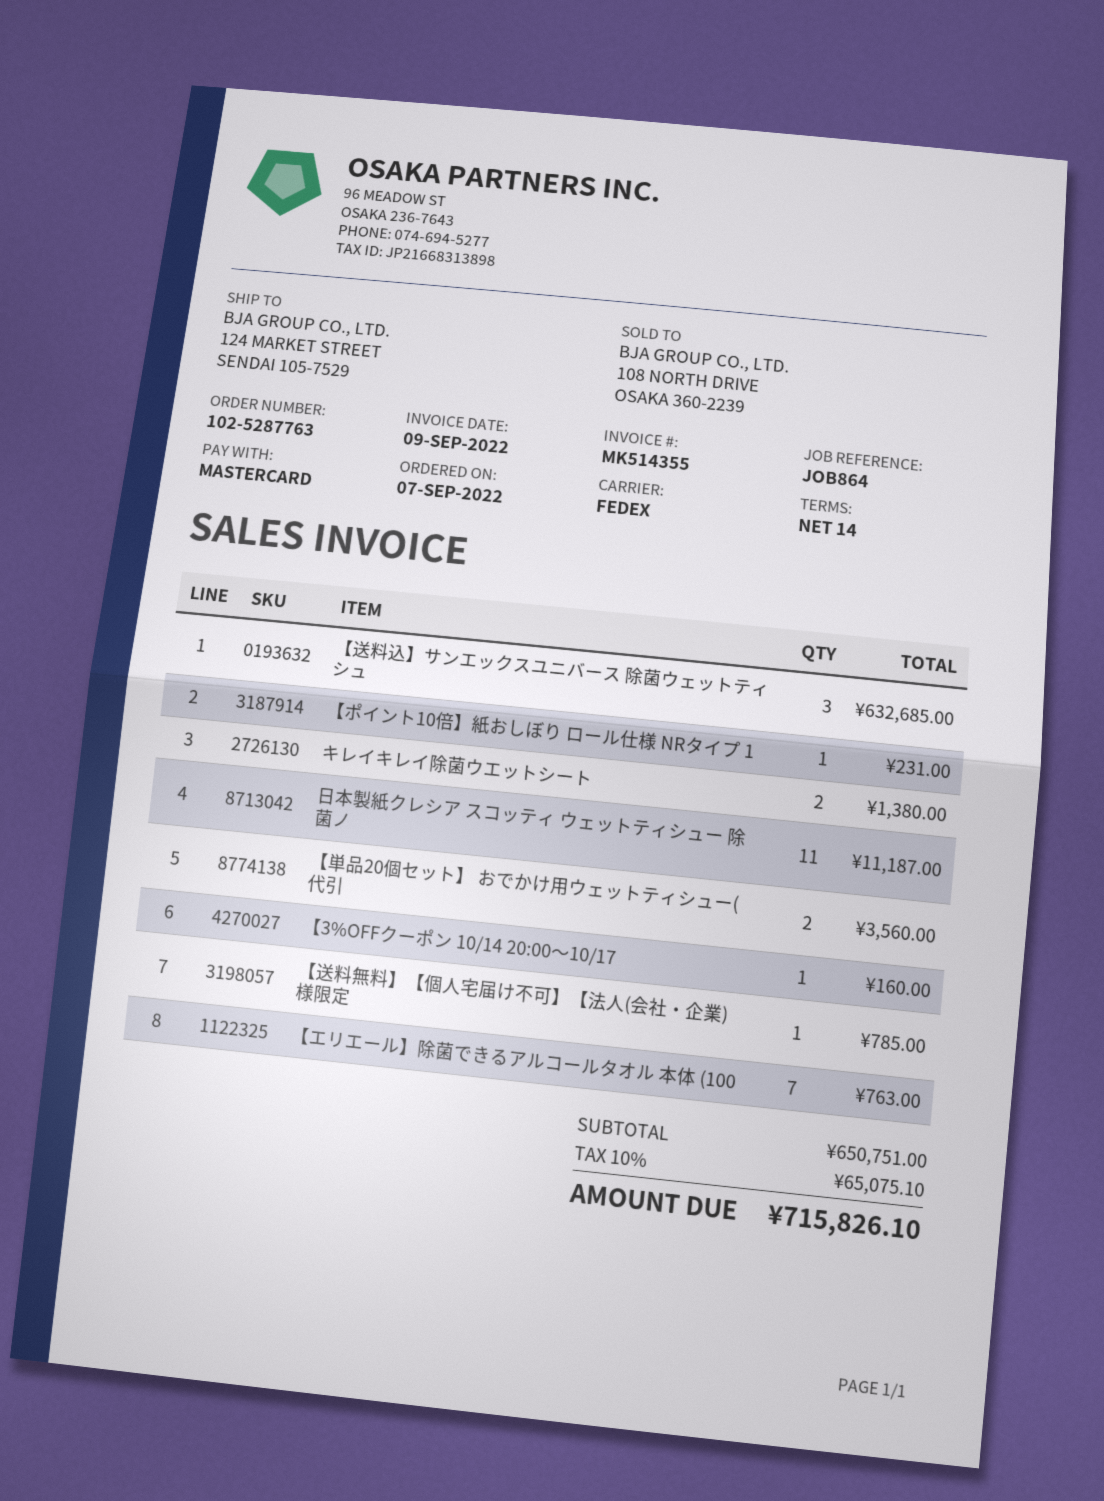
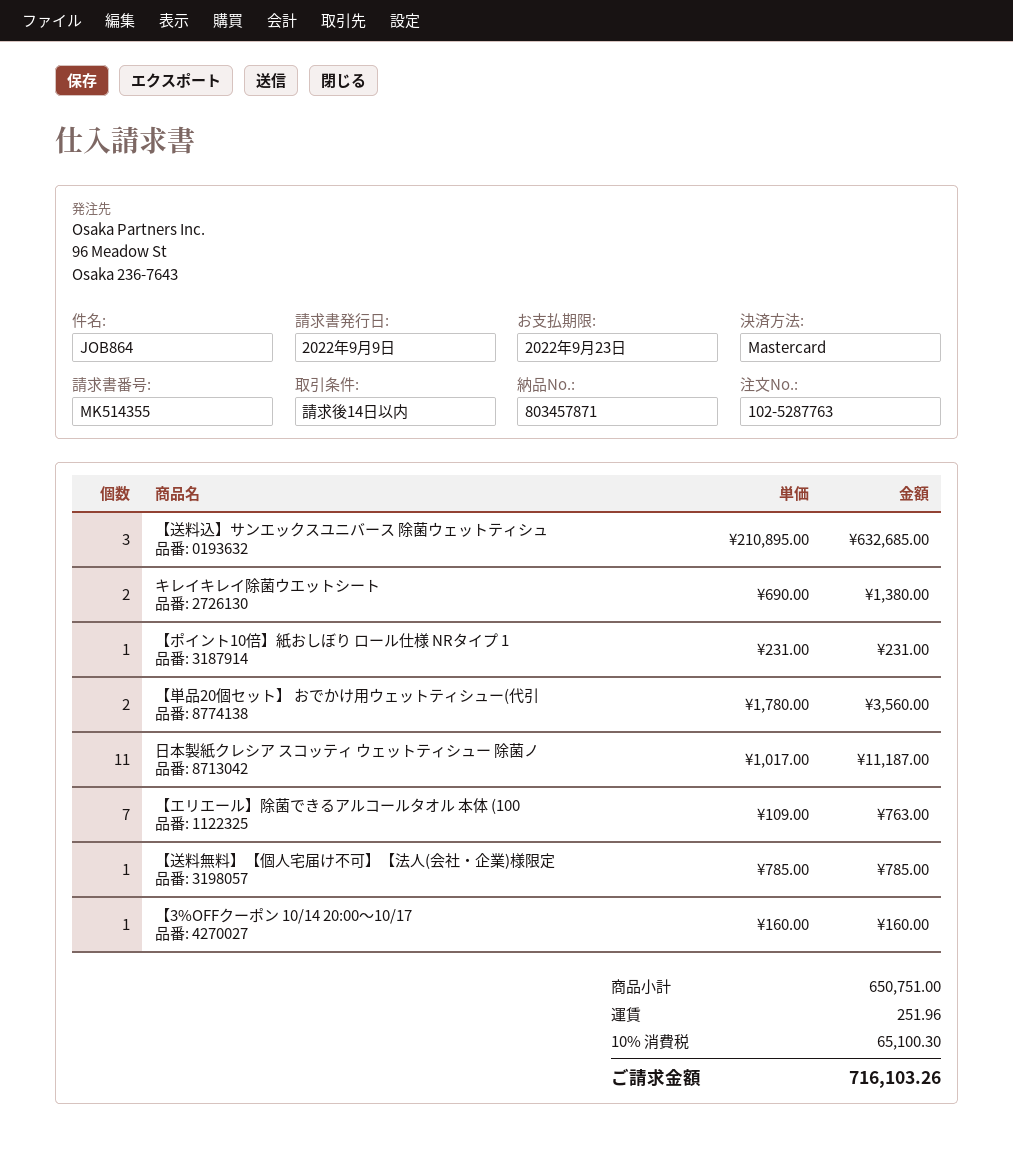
shipping: none -> 251.96
tax: 10% = 65075.10 -> 10% = 65100.30
total: 715826.10 -> 716103.26

